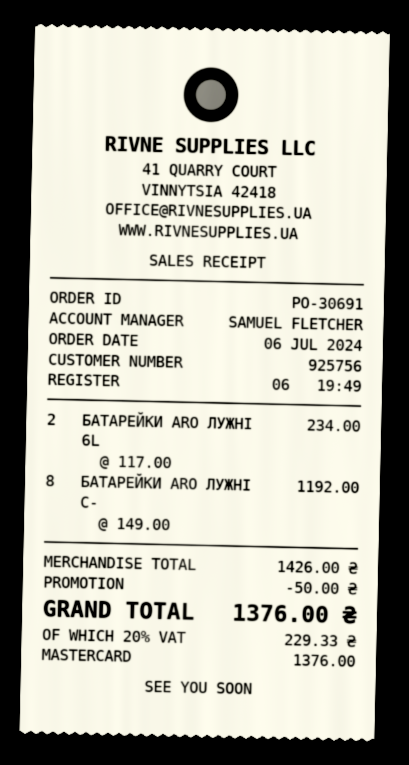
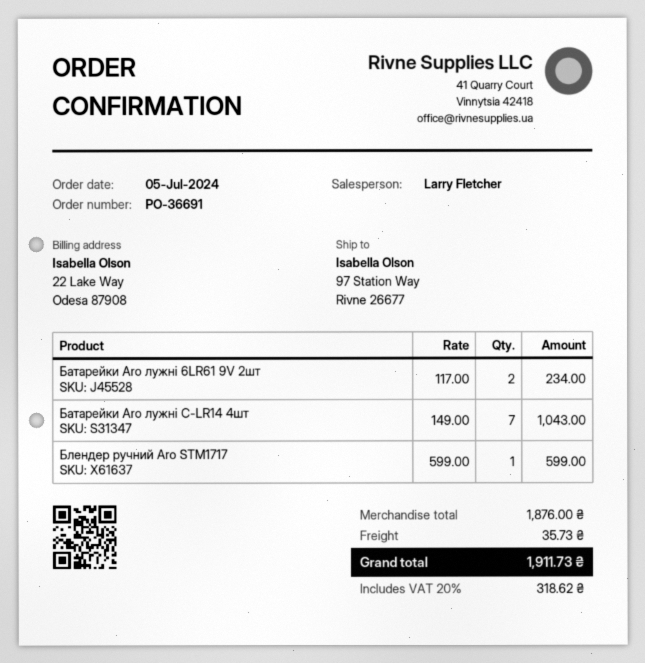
order number: PO-30691 -> PO-36691
order date: 2024-07-06 -> 2024-07-05
sales rep: SAMUEL FLETCHER -> Larry Fletcher
БАТАРЕЙКИ ARO ЛУЖНІ C-: 8 x 149.00 = 1192.00 -> 7 x 149.00 = 1043.00
Блендер ручний Aro STM1717: none -> 1 x 599.00 = 599.00
subtotal: 1426.00 -> 1876.00
discount: 50.00 -> none
shipping: none -> 35.73
tax: 20% = 229.33 -> 20% = 318.62
total: 1376.00 -> 1911.73

